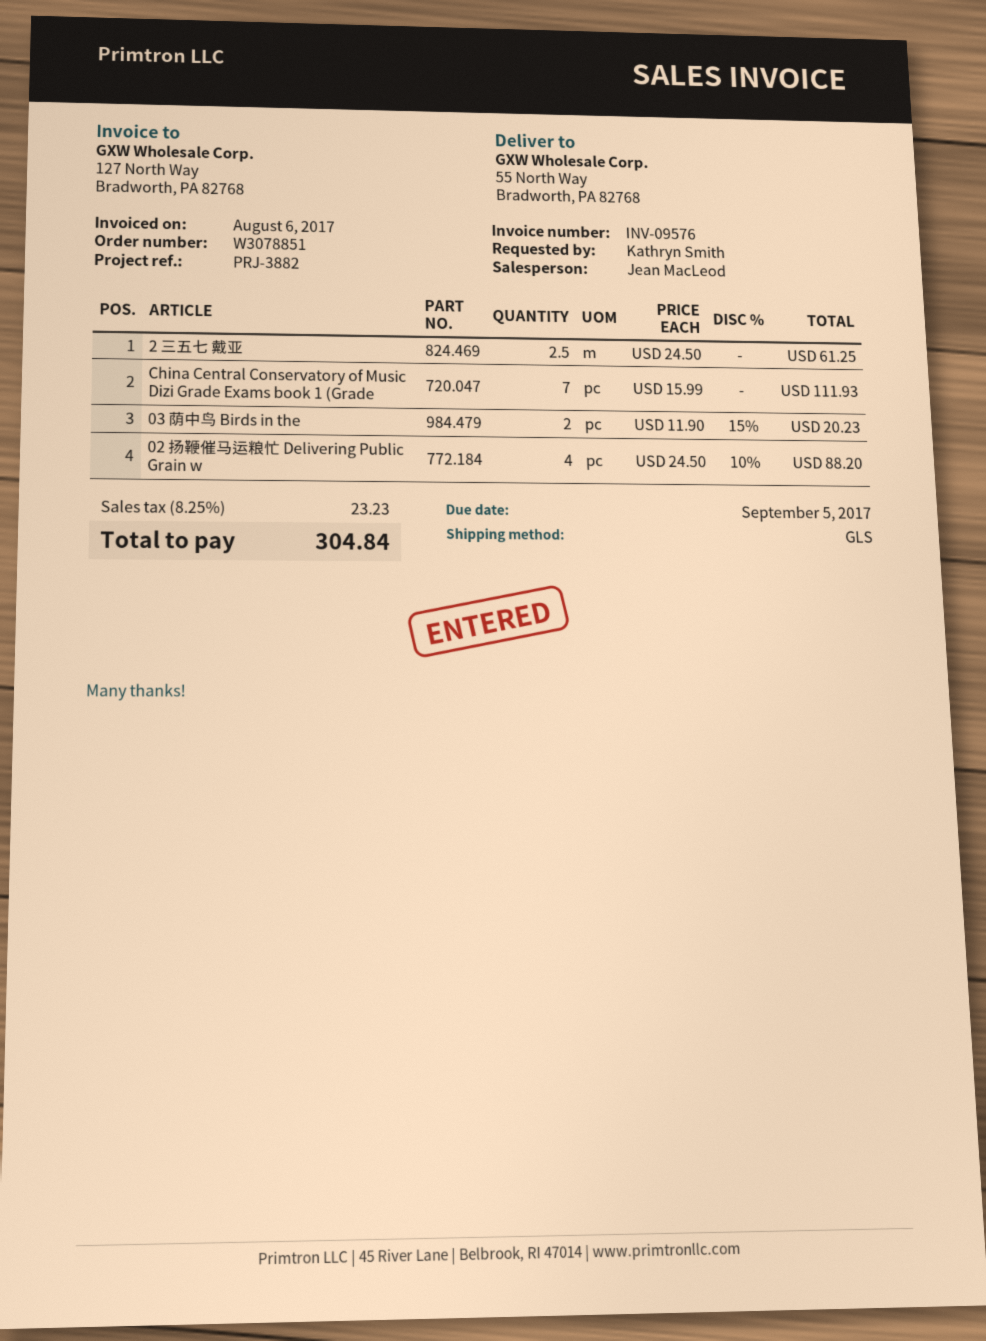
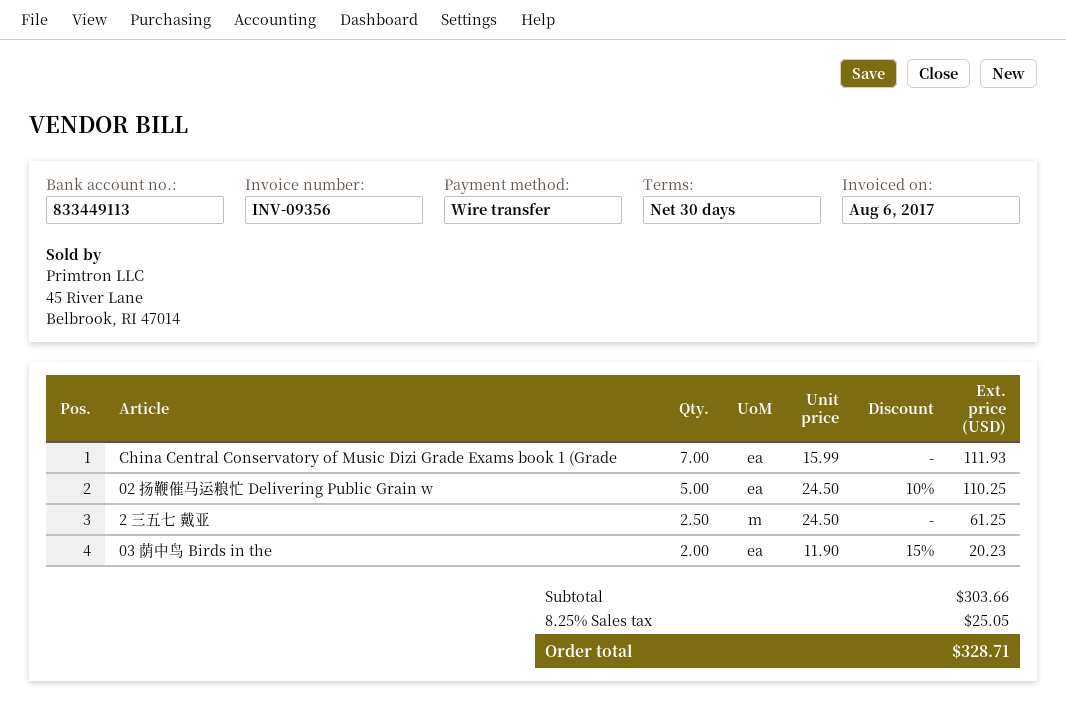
invoice number: INV-09576 -> INV-09356
02 扬鞭催马运粮忙 Delivering Public Grain w: 4 x 24.50 - 10% = 88.20 -> 5 x 24.50 - 10% = 110.25
tax: 8.25% = 23.23 -> 8.25% = 25.05
total: 304.84 -> 328.71

